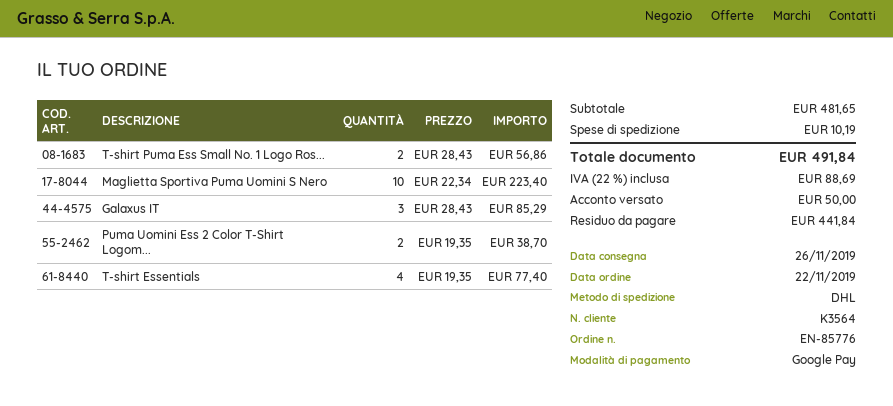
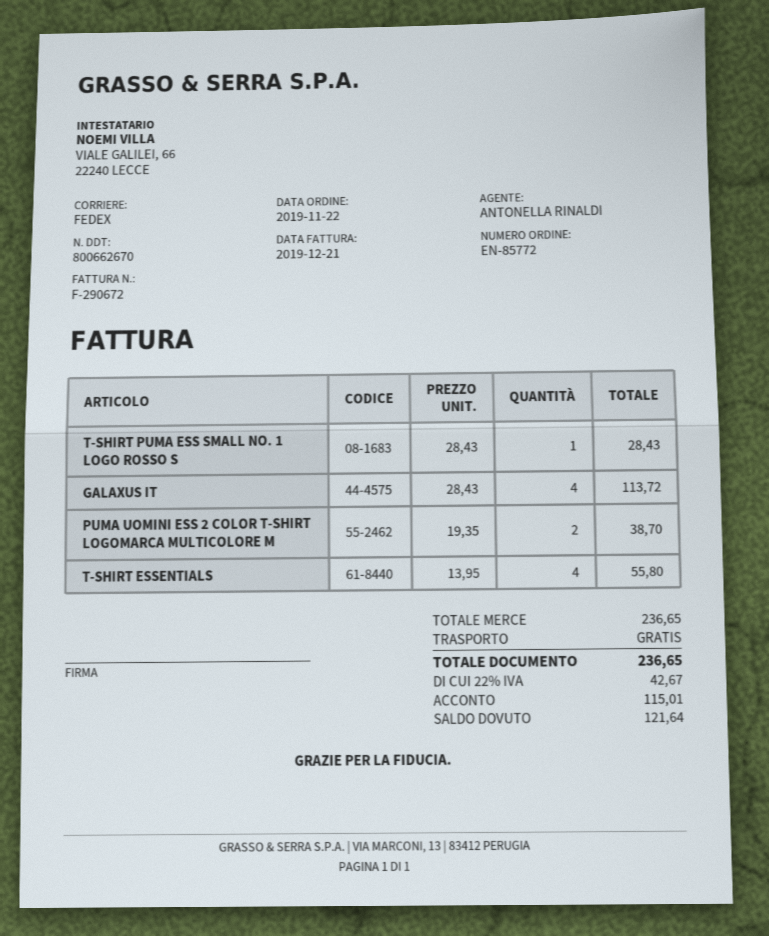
order number: EN-85776 -> EN-85772
shipping method: DHL -> FedEx
T-shirt Puma Ess Small No. 1 Logo Ros...: 2 x 28.43 = 56.86 -> 1 x 28.43 = 28.43
Maglietta Sportiva Puma Uomini S Nero: 10 x 22.34 = 223.40 -> none
Galaxus IT: 3 x 28.43 = 85.29 -> 4 x 28.43 = 113.72
T-shirt Essentials: 4 x 19.35 = 77.40 -> 4 x 13.95 = 55.80
subtotal: 481.65 -> 236.65
shipping: 10.19 -> 0.00
tax: 22% = 88.69 -> 22% = 42.67
total: 491.84 -> 236.65
deposit: 50.00 -> 115.01
balance: 441.84 -> 121.64

